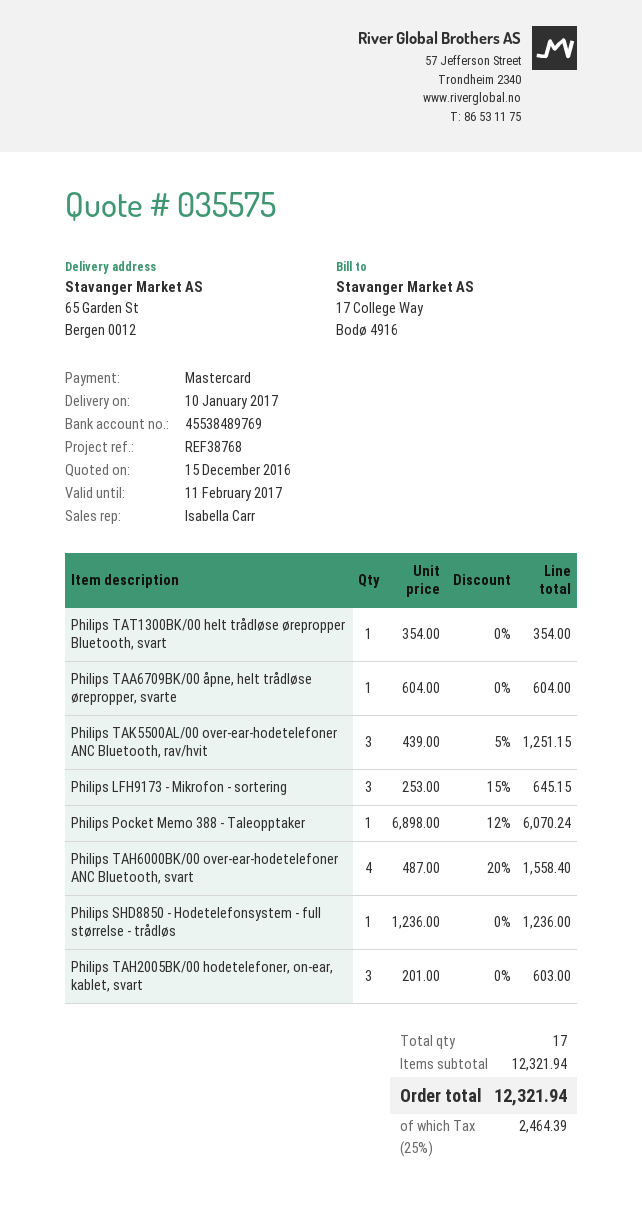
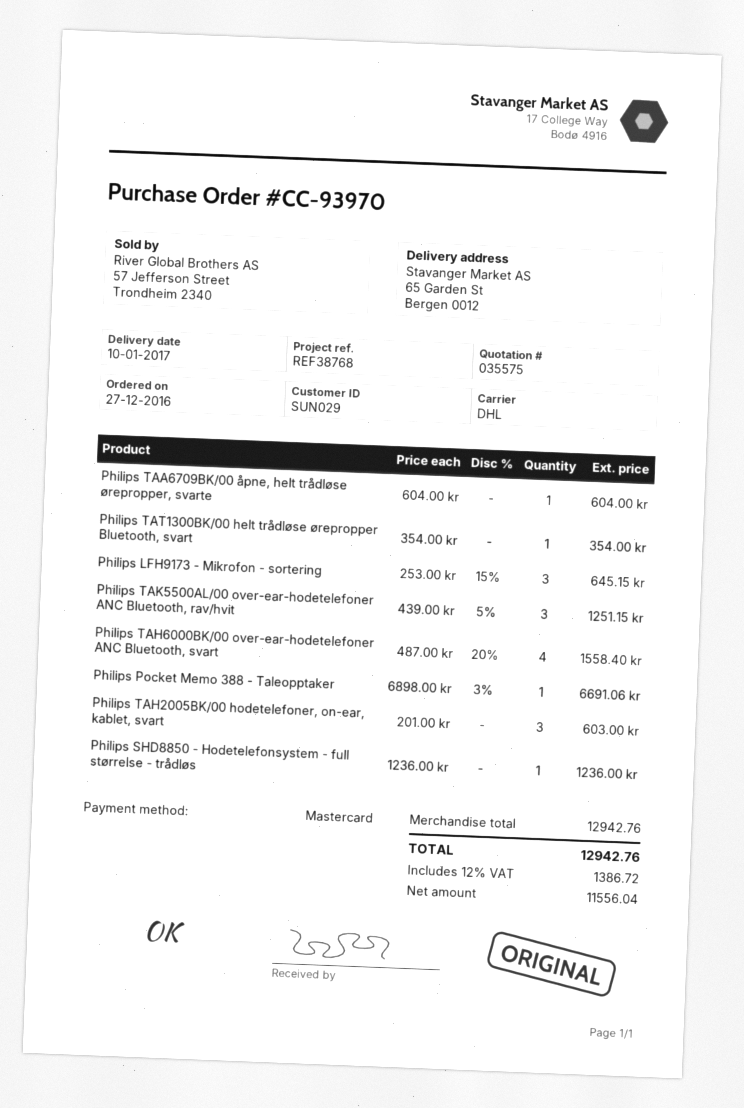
Philips Pocket Memo 388 - Taleopptaker: 1 x 6898.00 - 12% = 6070.24 -> 1 x 6898.00 - 3% = 6691.06
subtotal: 12321.94 -> 12942.76
tax: 25% = 2464.39 -> 12% = 1386.72
total: 12321.94 -> 12942.76

